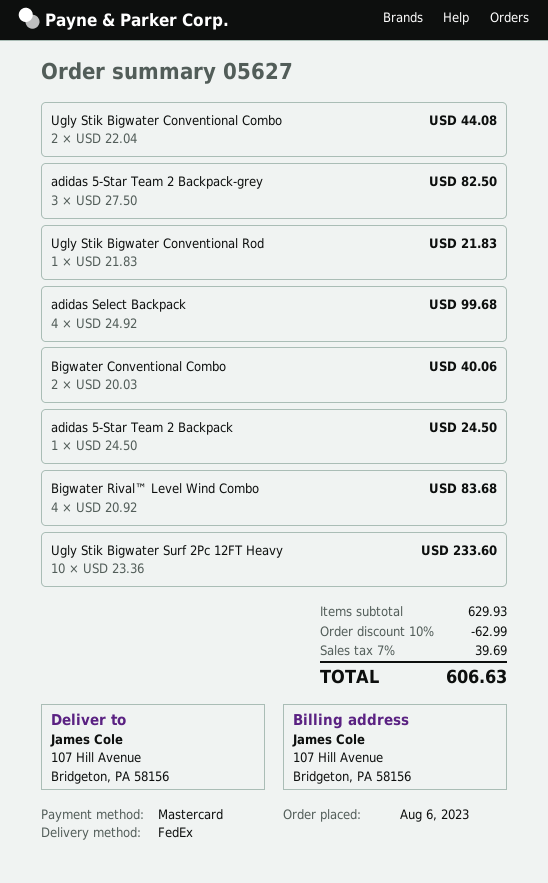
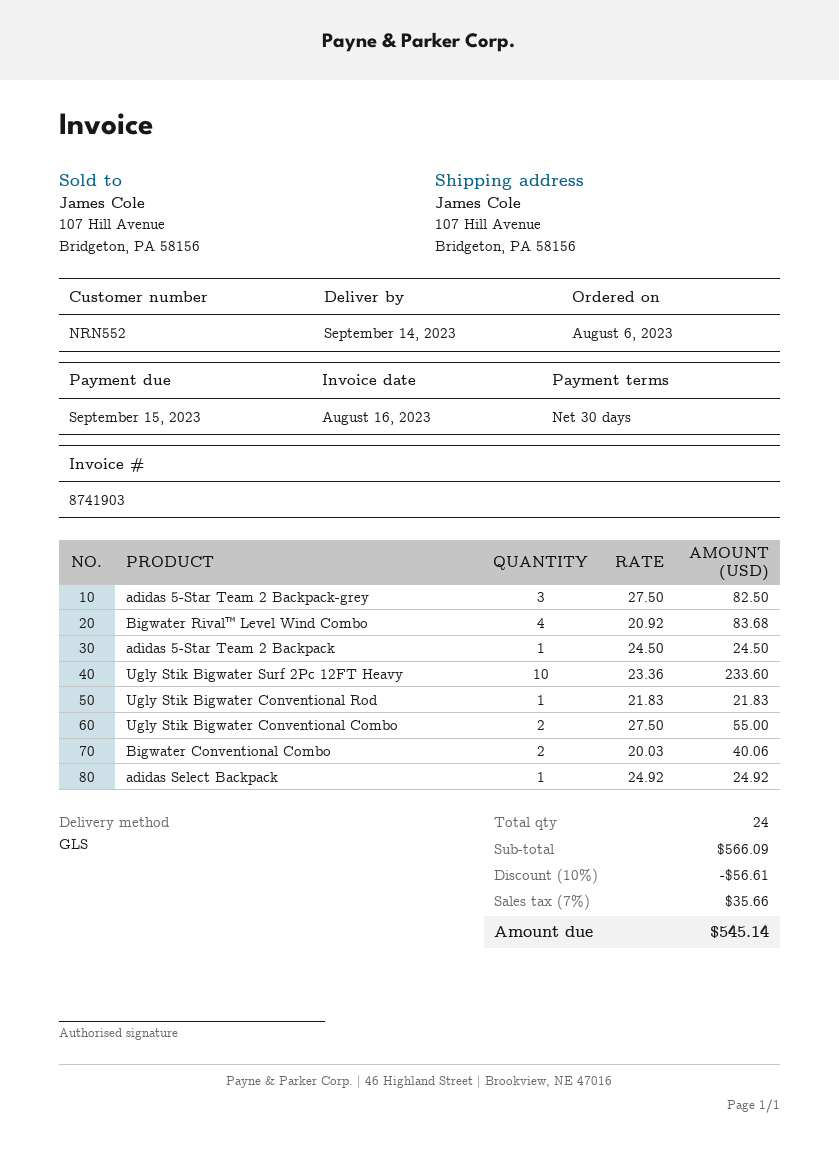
shipping method: FedEx -> GLS
Ugly Stik Bigwater Conventional Combo: 2 x 22.04 = 44.08 -> 2 x 27.50 = 55.00
adidas Select Backpack: 4 x 24.92 = 99.68 -> 1 x 24.92 = 24.92
subtotal: 629.93 -> 566.09
discount: 10% = 62.99 -> 10% = 56.61
tax: 7% = 39.69 -> 7% = 35.66
total: 606.63 -> 545.14

